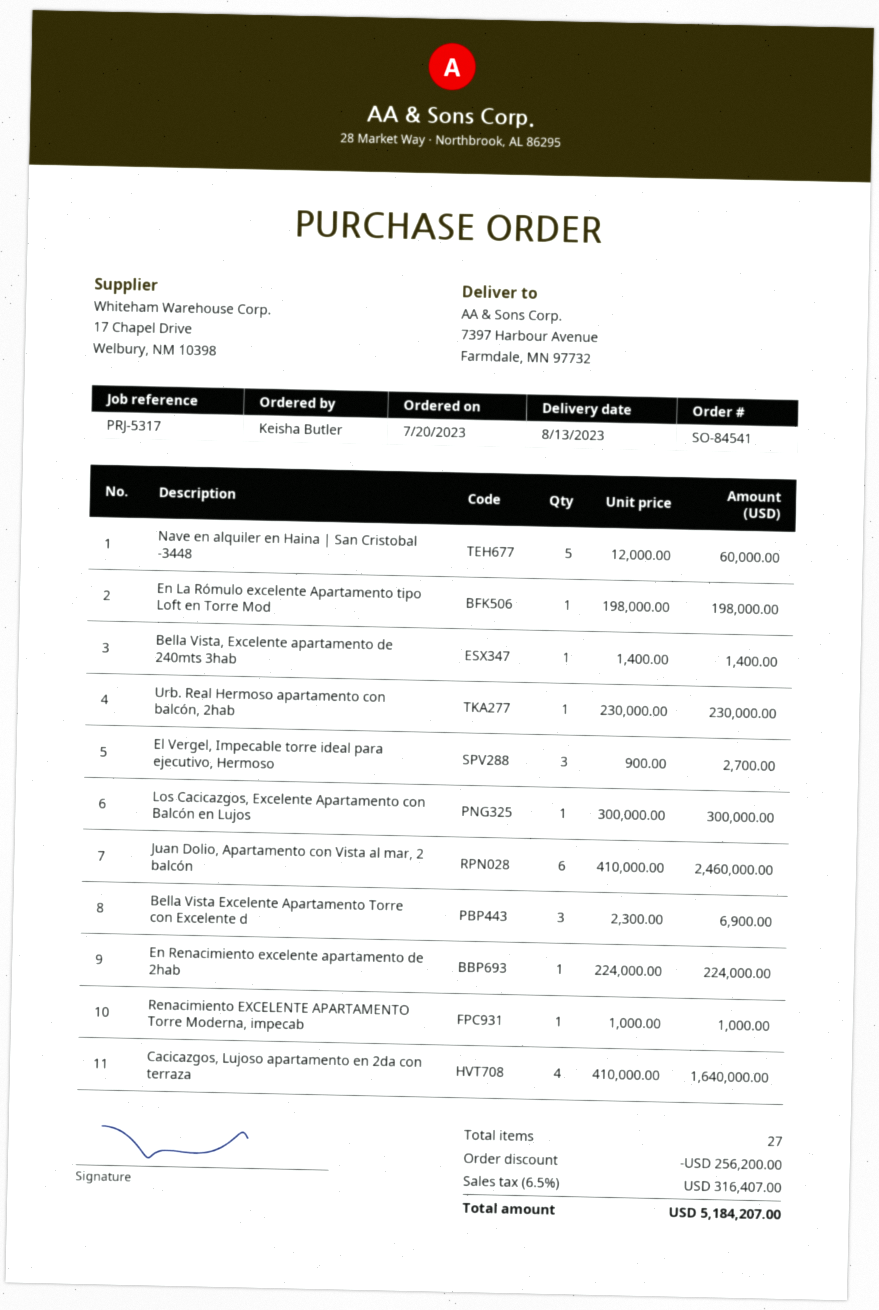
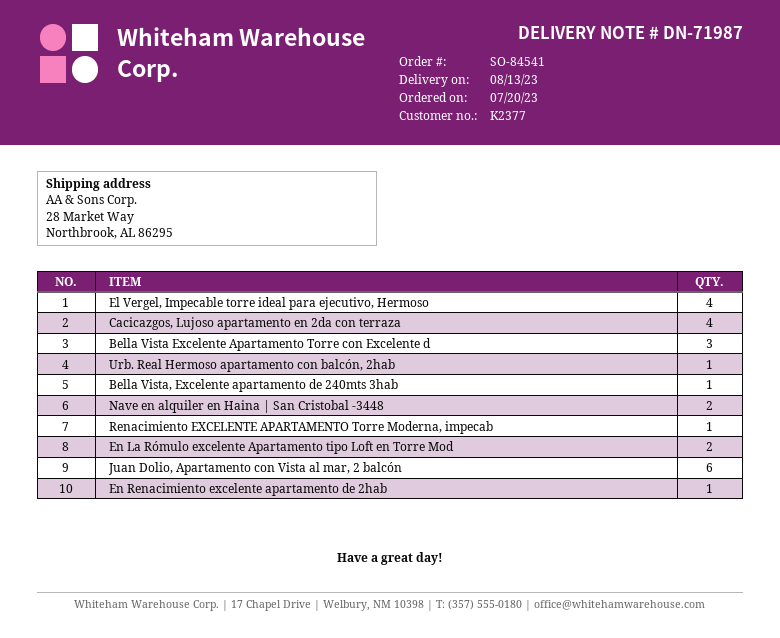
ship to: 7397 Harbour Avenue, Farmdale, MN 97732 -> 28 Market Way, Northbrook, AL 86295
Nave en alquiler en Haina | San Cristobal -3448: 5 -> 2
En La Rómulo excelente Apartamento tipo Loft en Torre Mod: 1 -> 2
El Vergel, Impecable torre ideal para ejecutivo, Hermoso: 3 -> 4
Los Cacicazgos, Excelente Apartamento con Balcón en Lujos: 1 -> none

